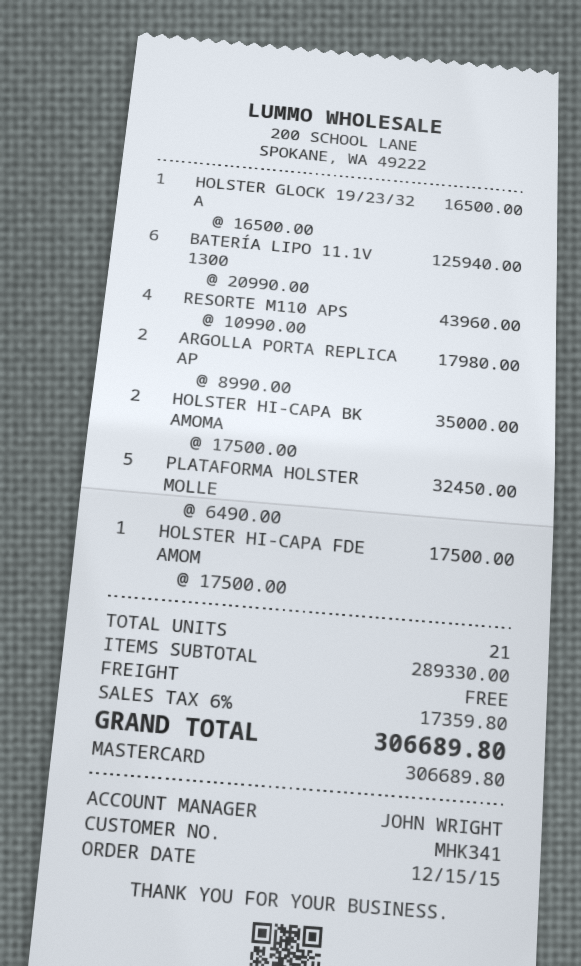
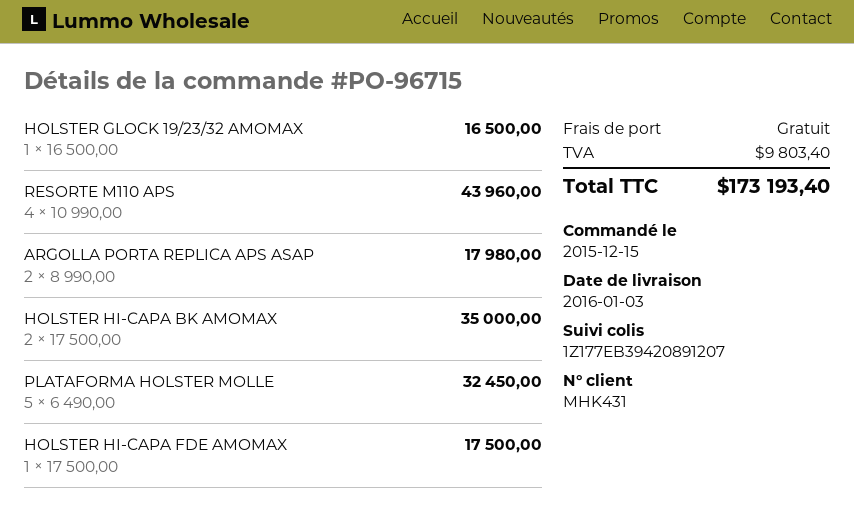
customer number: MHK341 -> MHK431
BATERÍA LIPO 11.1V 1300: 6 x 20990.00 = 125940.00 -> none
tax: 17359.80 -> 9803.40
total: 306689.80 -> 173193.40

